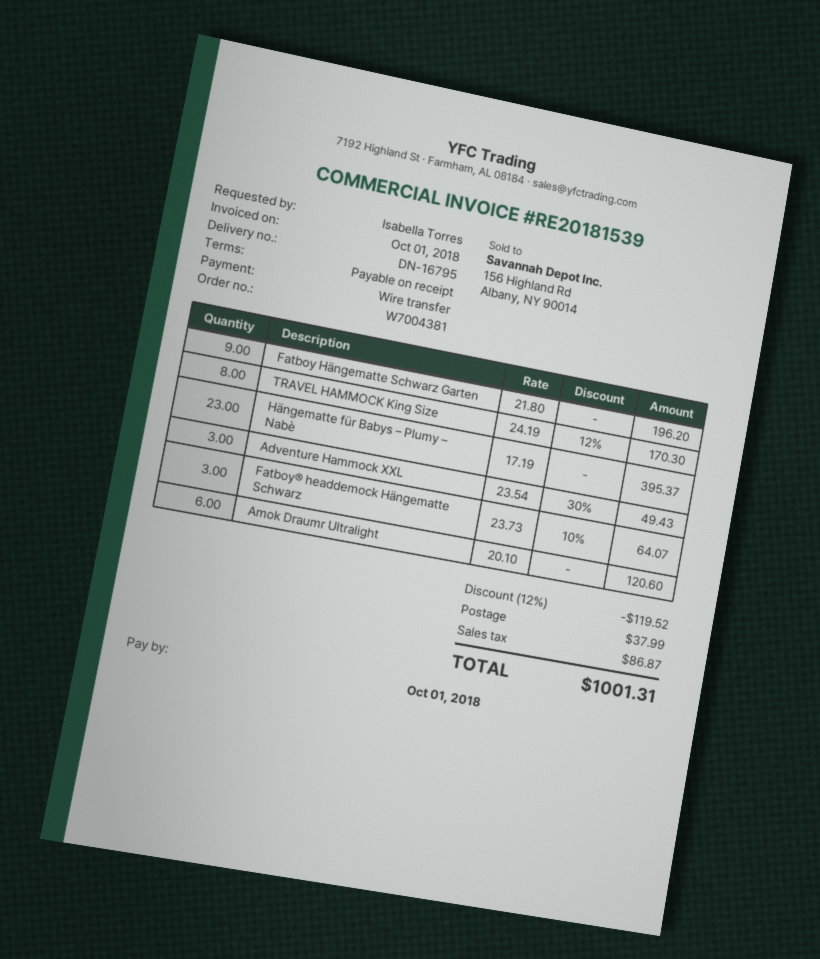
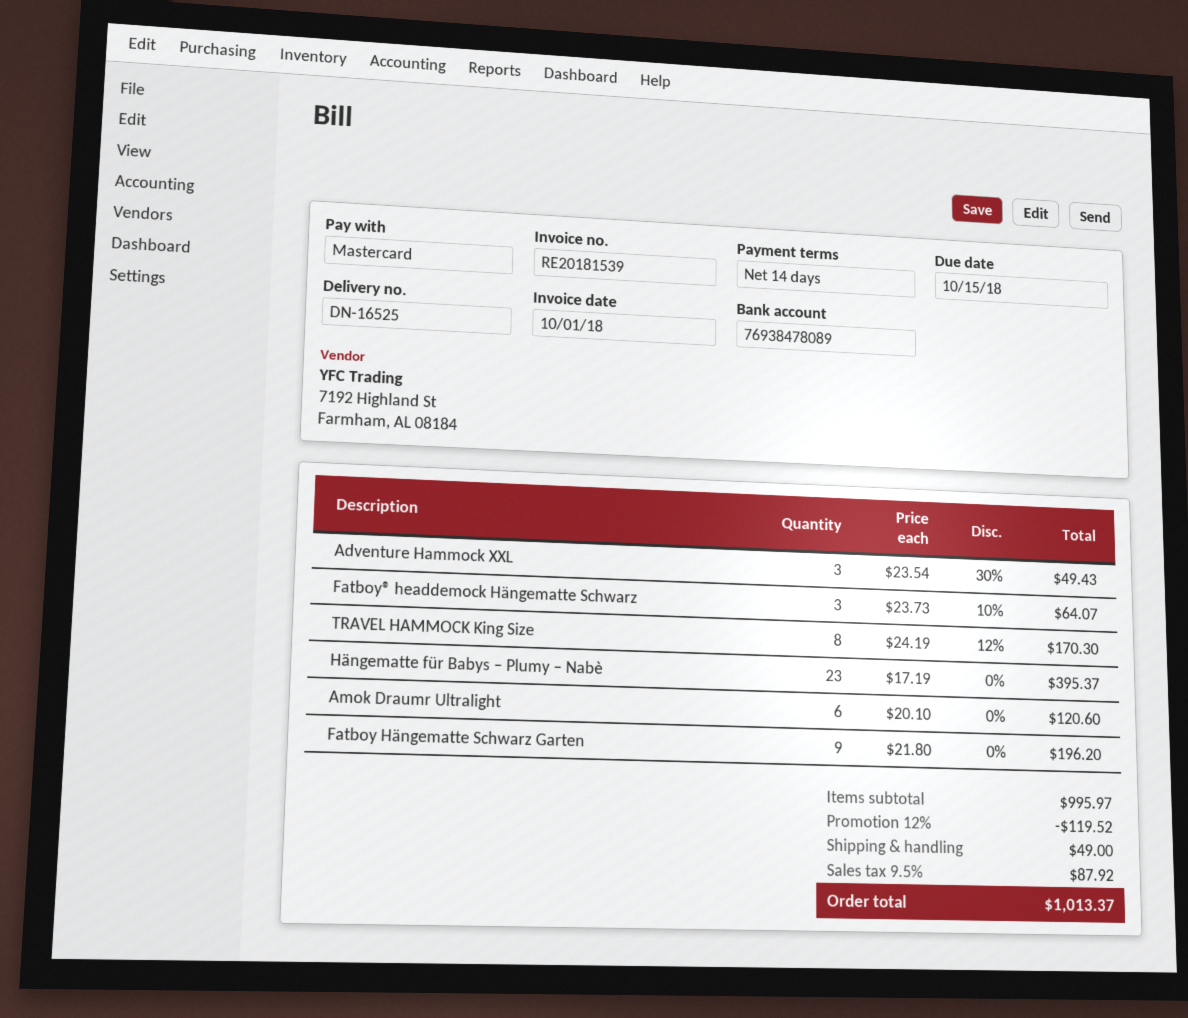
delivery note number: DN-16795 -> DN-16525
payment terms: on receipt -> 14 days
due date: 2018-10-01 -> 2018-10-15
payment method: bank transfer -> Mastercard
shipping: 37.99 -> 49.00
tax: 86.87 -> 87.92
total: 1001.31 -> 1013.37

